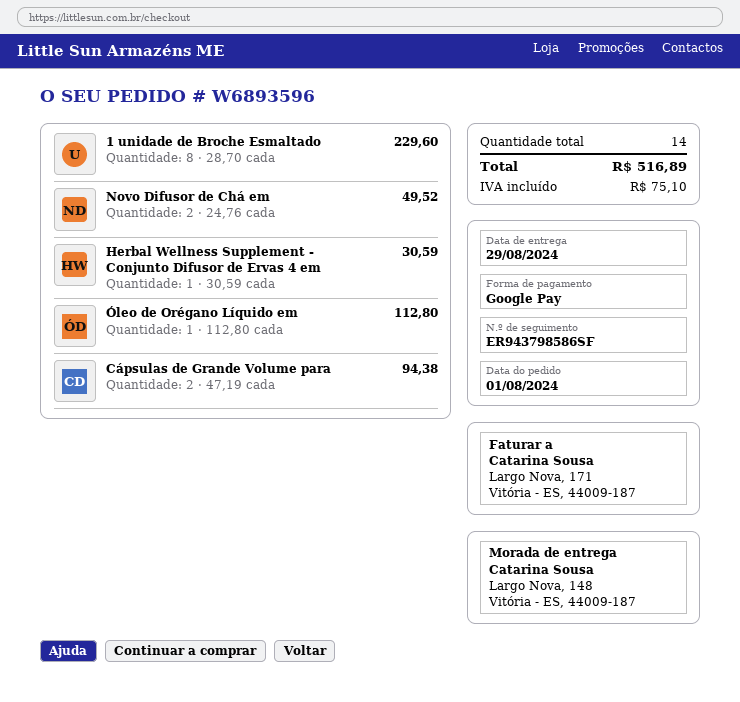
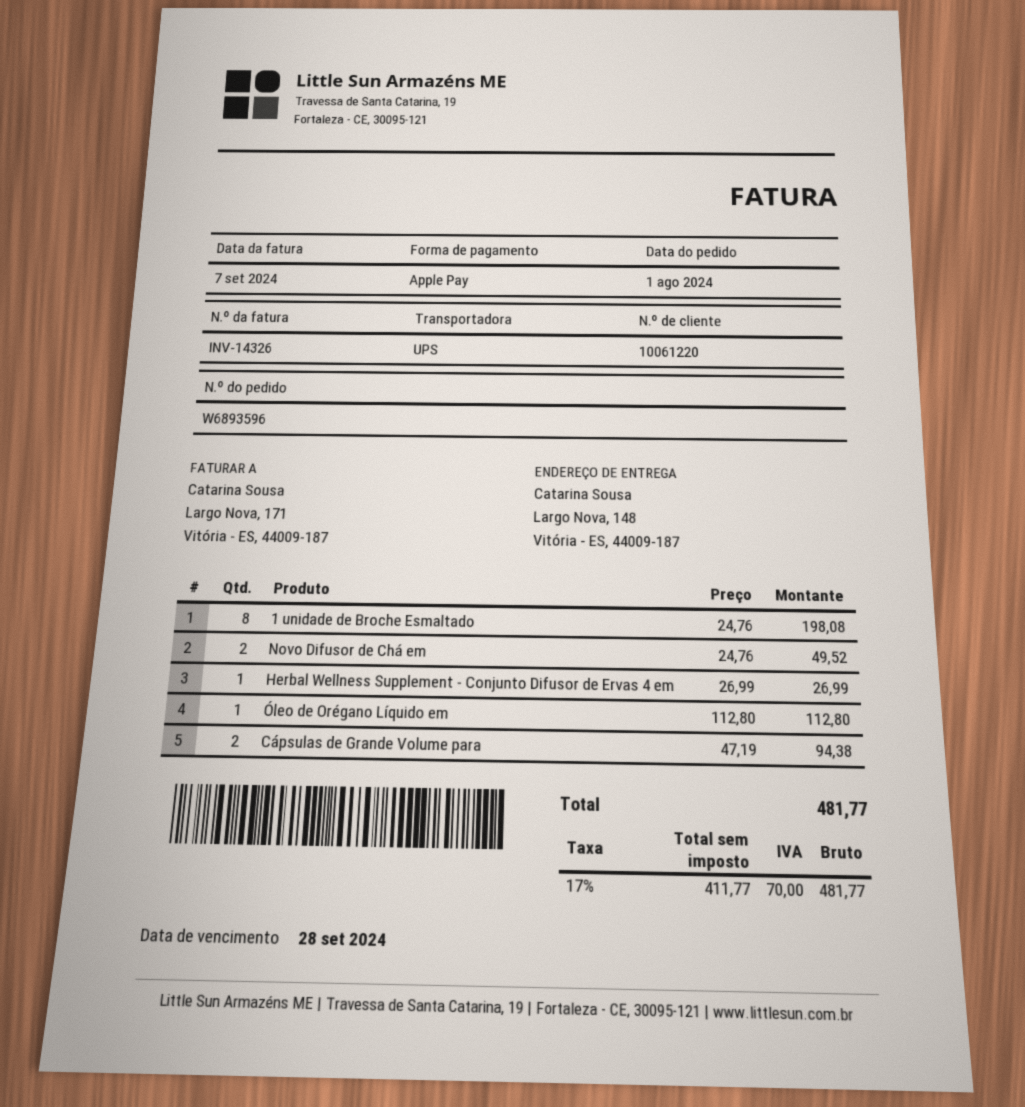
payment method: Google Pay -> Apple Pay
1 unidade de Broche Esmaltado: 8 x 28.70 = 229.60 -> 8 x 24.76 = 198.08
Herbal Wellness Supplement - Conjunto Difusor de Ervas 4 em: 1 x 30.59 = 30.59 -> 1 x 26.99 = 26.99
tax: 75.10 -> 70.00
total: 516.89 -> 481.77

